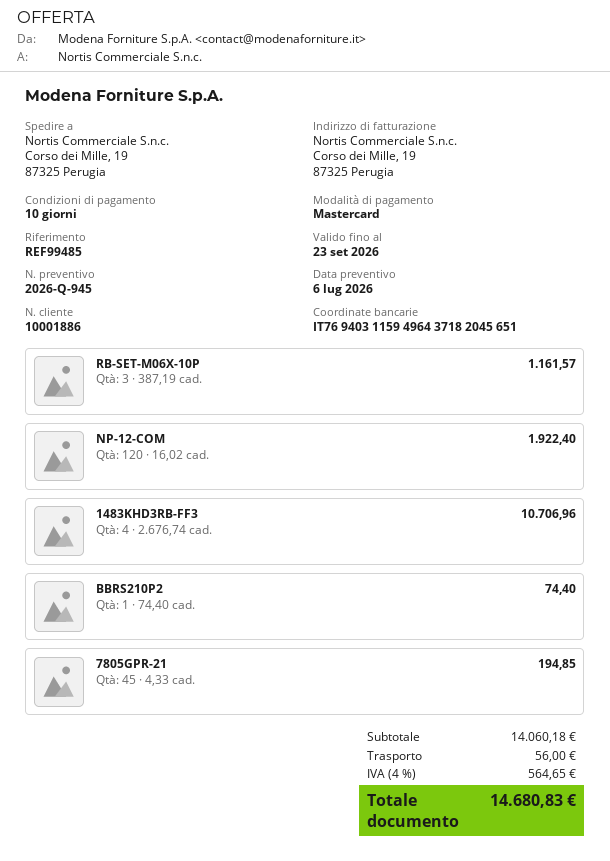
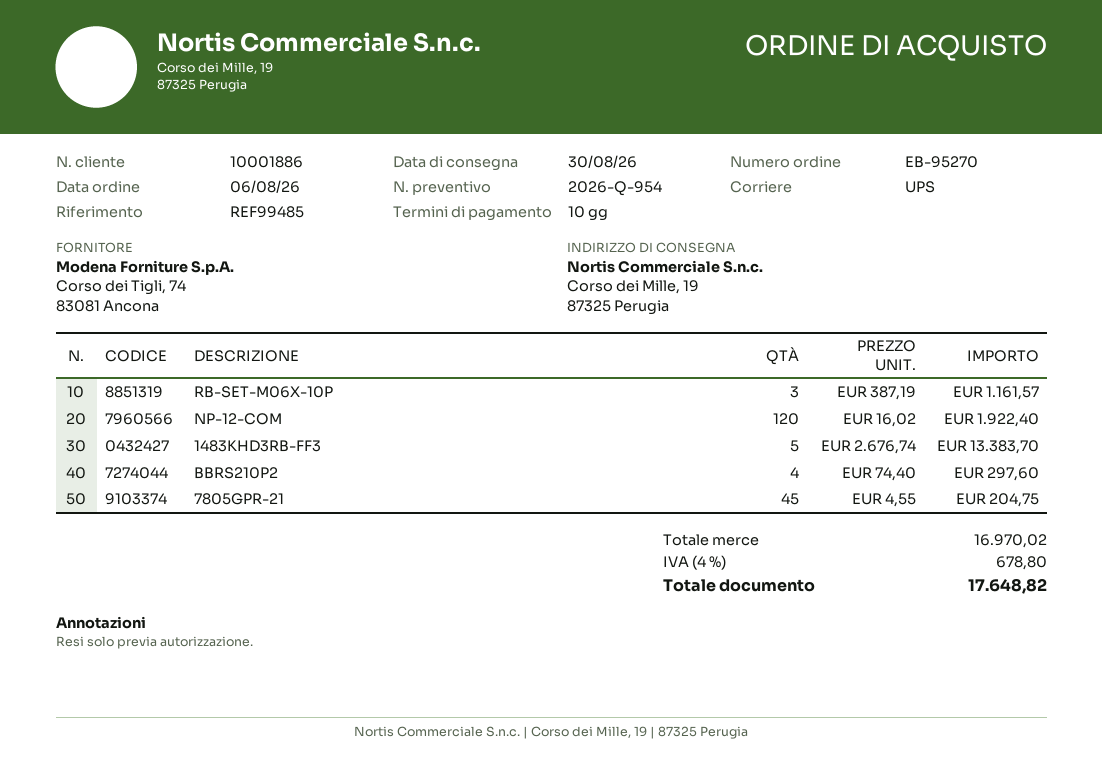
quote number: 2026-Q-945 -> 2026-Q-954
1483KHD3RB-FF3: 4 x 2676.74 = 10706.96 -> 5 x 2676.74 = 13383.70
BBRS210P2: 1 x 74.40 = 74.40 -> 4 x 74.40 = 297.60
7805GPR-21: 45 x 4.33 = 194.85 -> 45 x 4.55 = 204.75
subtotal: 14060.18 -> 16970.02
shipping: 56.00 -> none
tax: 4% = 564.65 -> 4% = 678.80
total: 14680.83 -> 17648.82

